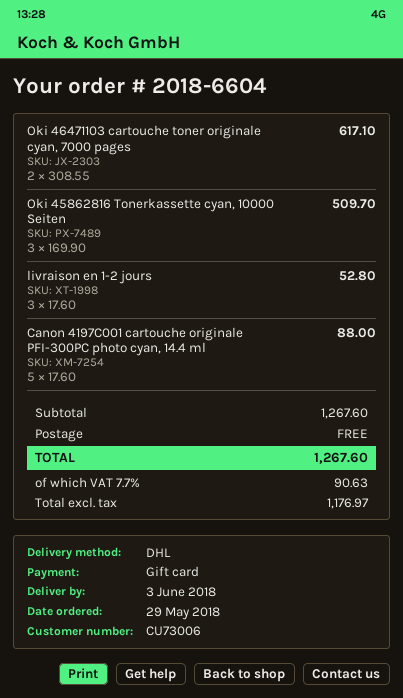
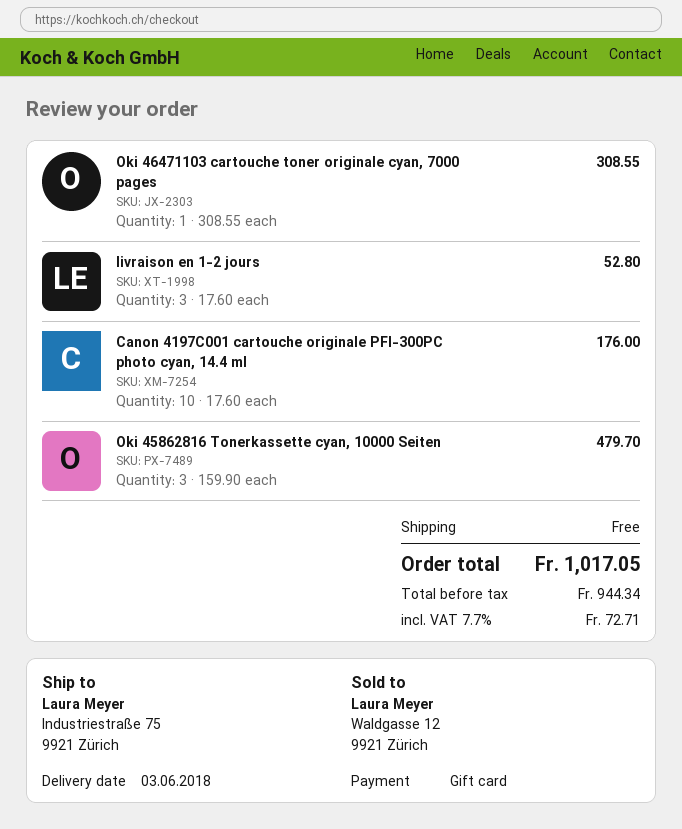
Oki 46471103 cartouche toner originale cyan, 7000 pages: 2 x 308.55 = 617.10 -> 1 x 308.55 = 308.55
Oki 45862816 Tonerkassette cyan, 10000 Seiten: 3 x 169.90 = 509.70 -> 3 x 159.90 = 479.70
Canon 4197C001 cartouche originale PFI-300PC photo cyan, 14.4 ml: 5 x 17.60 = 88.00 -> 10 x 17.60 = 176.00
net: 1176.97 -> 944.34
tax: 7.7% = 90.63 -> 7.7% = 72.71
total: 1267.60 -> 1017.05

